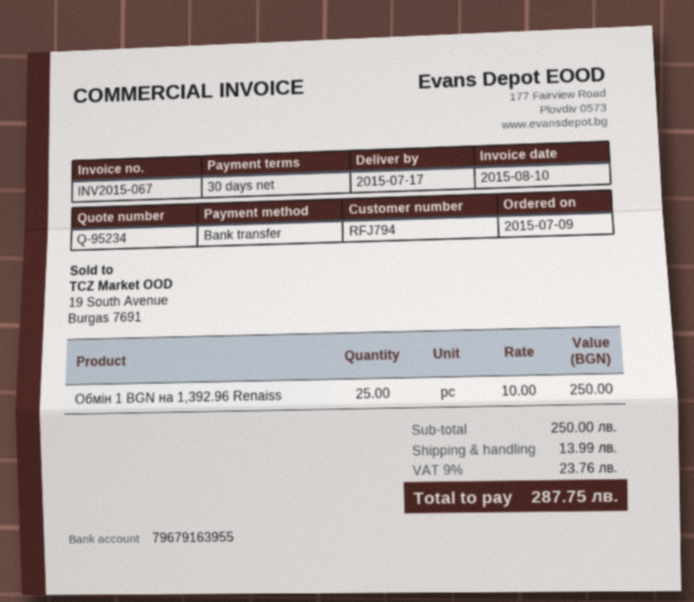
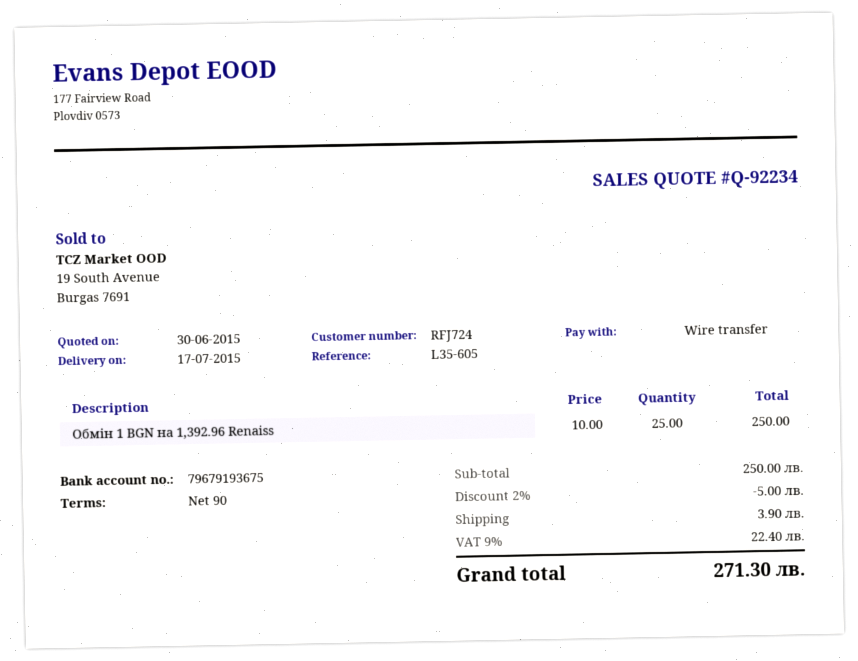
quote number: Q-95234 -> Q-92234
payment terms: 30 days -> 90 days
customer number: RFJ794 -> RFJ724
bank account: 79679163955 -> 79679193675
discount: none -> 2% = 5.00
shipping: 13.99 -> 3.90
tax: 9% = 23.76 -> 9% = 22.40
total: 287.75 -> 271.30

